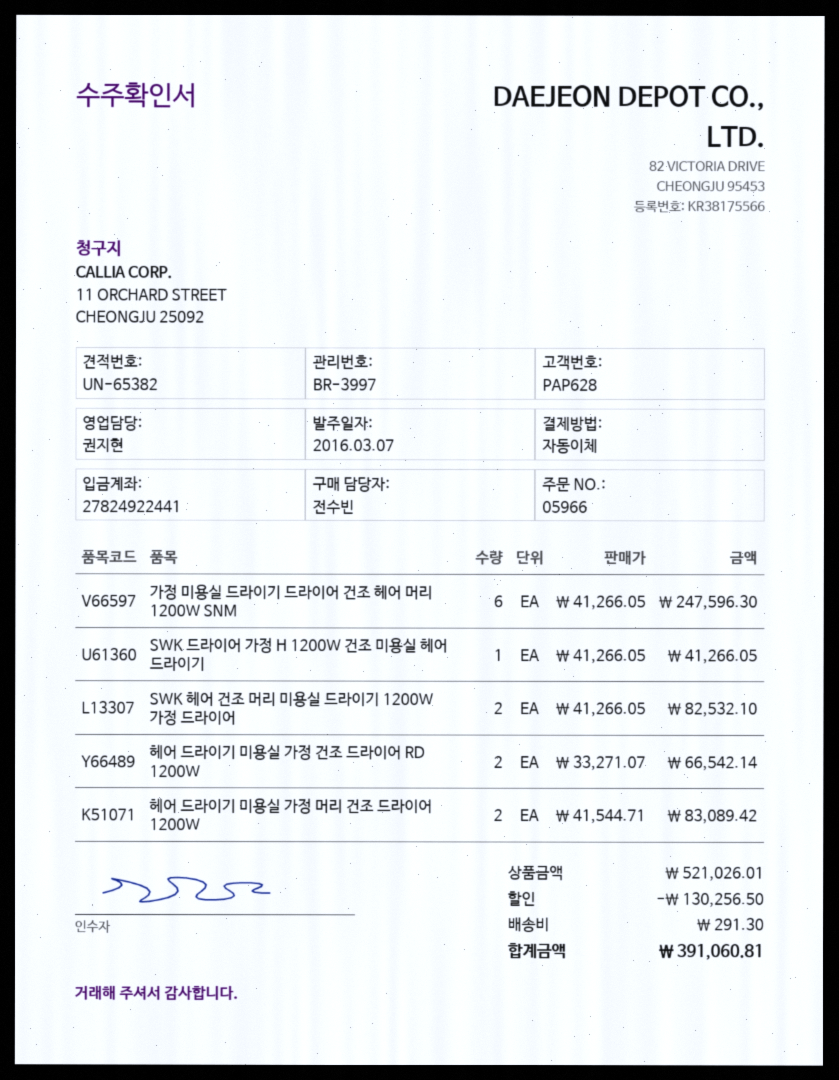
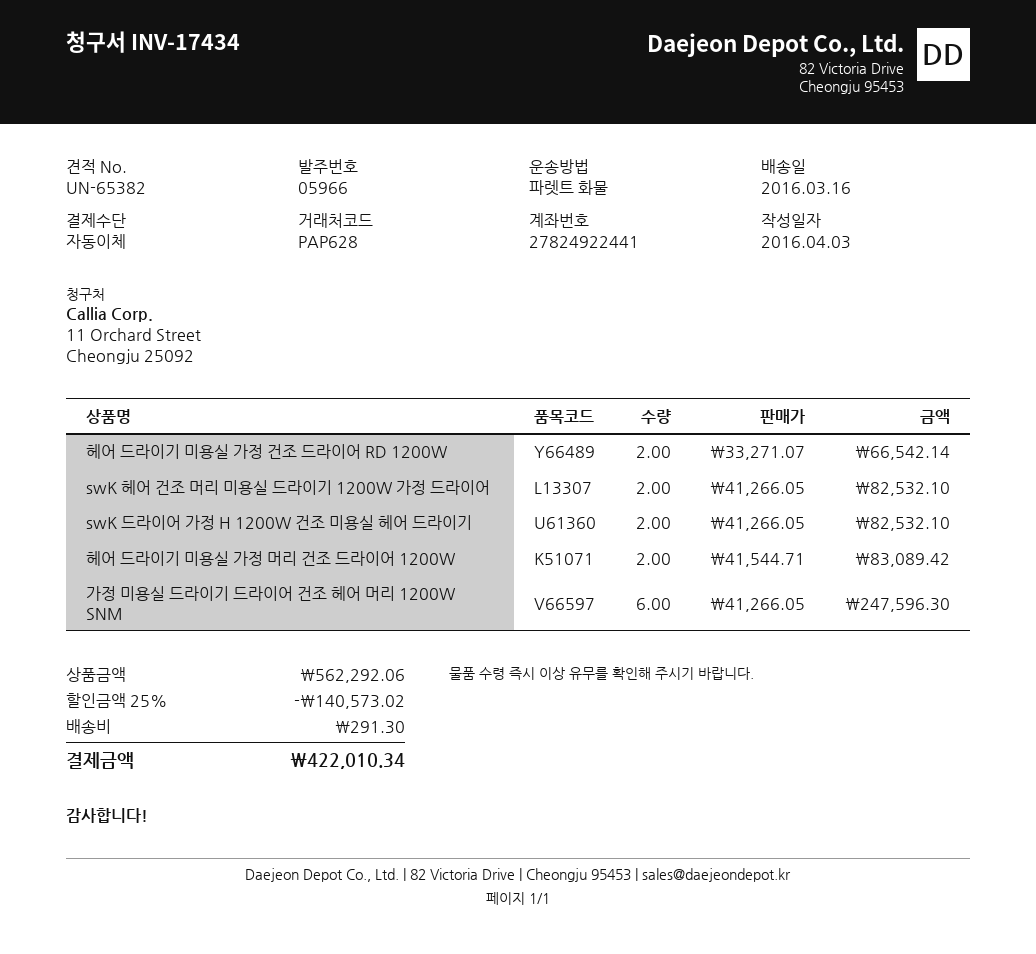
SWK 드라이어 가정 H 1200W 건조 미용실 헤어 드라이기: 1 x 41266.05 = 41266.05 -> 2 x 41266.05 = 82532.10
subtotal: 521026.01 -> 562292.06
discount: 130256.50 -> 140573.02
total: 391060.81 -> 422010.34

